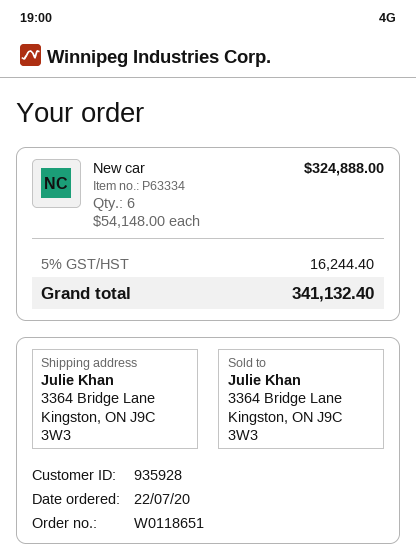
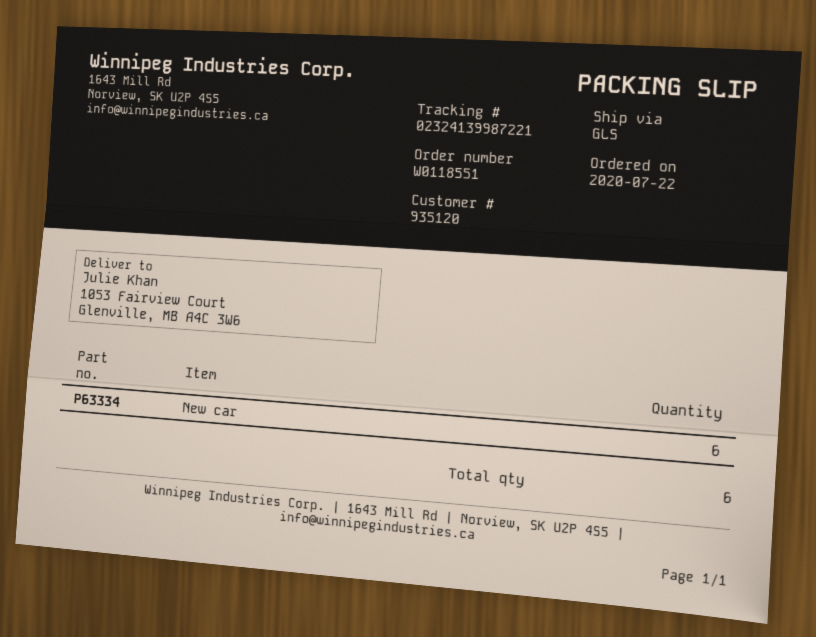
order number: W0118651 -> W0118551
customer number: 935928 -> 935120
ship to: 3364 Bridge Lane, Kingston, ON J9C 3W3 -> 1053 Fairview Court, Glenville, MB A4C 3W6

